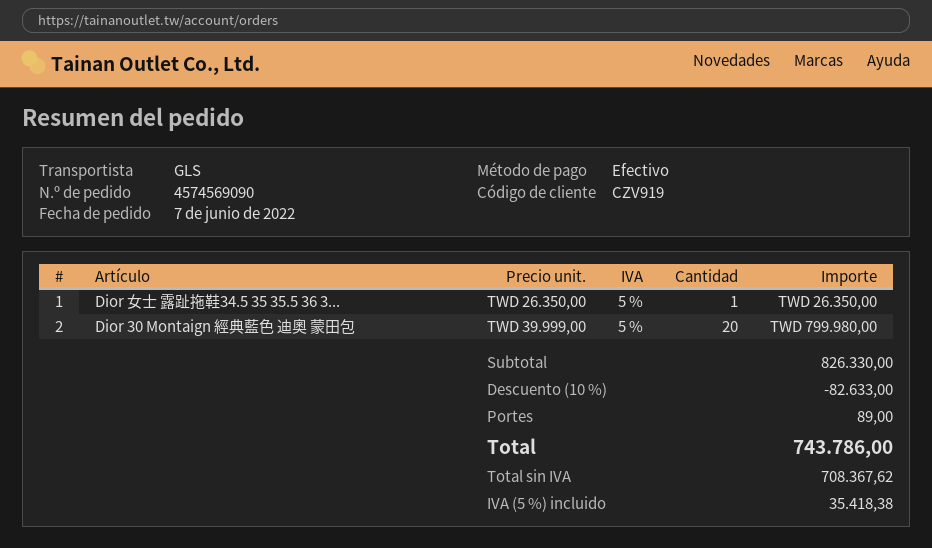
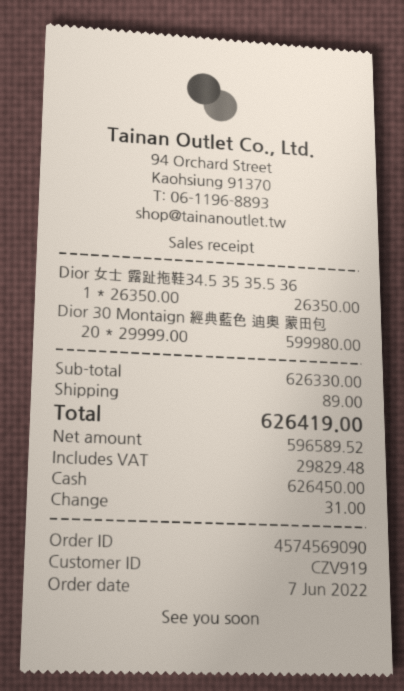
Dior 30 Montaign 經典藍色 迪奧 蒙田包: 20 x 39999.00 = 799980.00 -> 20 x 29999.00 = 599980.00
subtotal: 826330.00 -> 626330.00
discount: 10% = 82633.00 -> none
net: 708367.62 -> 596589.52
tax: 35418.38 -> 29829.48
total: 743786.00 -> 626419.00

